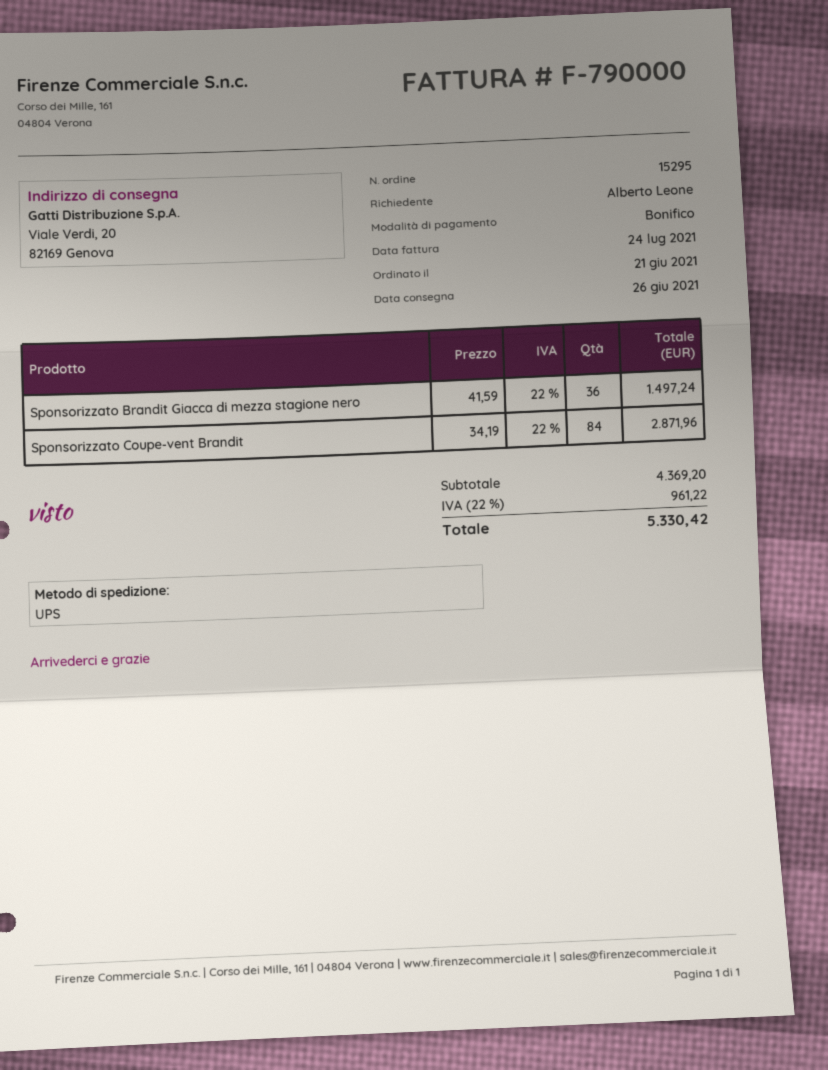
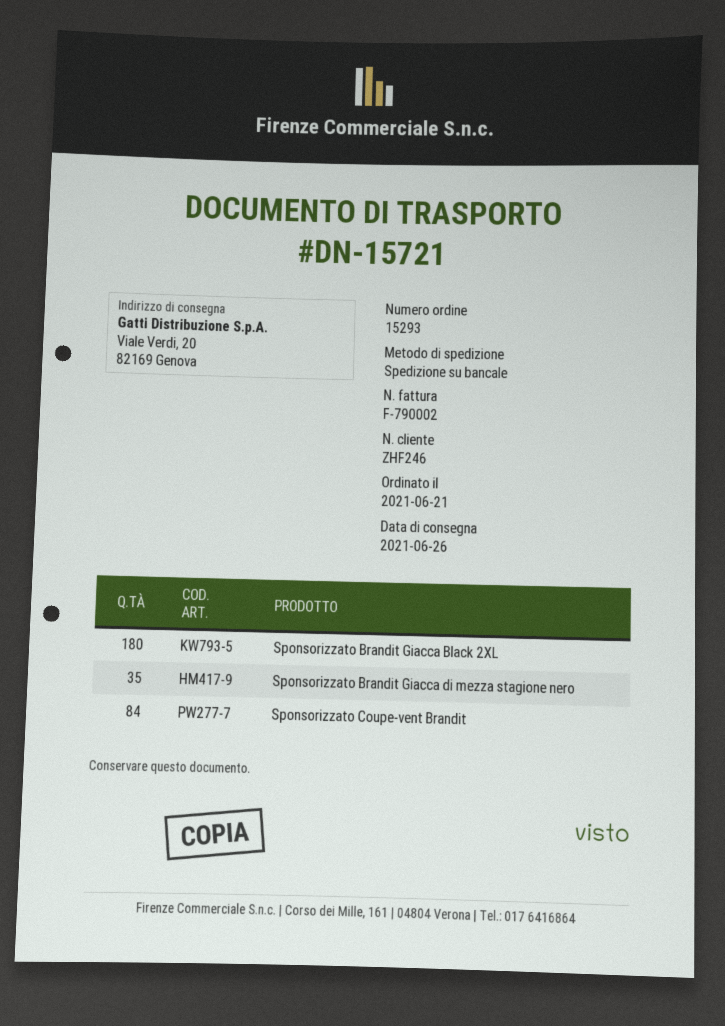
order number: 15295 -> 15293
invoice number: F-790000 -> F-790002
shipping method: UPS -> pallet freight
Sponsorizzato Brandit Giacca di mezza stagione nero: 36 -> 35
Sponsorizzato Brandit Giacca Black 2XL: none -> 180

